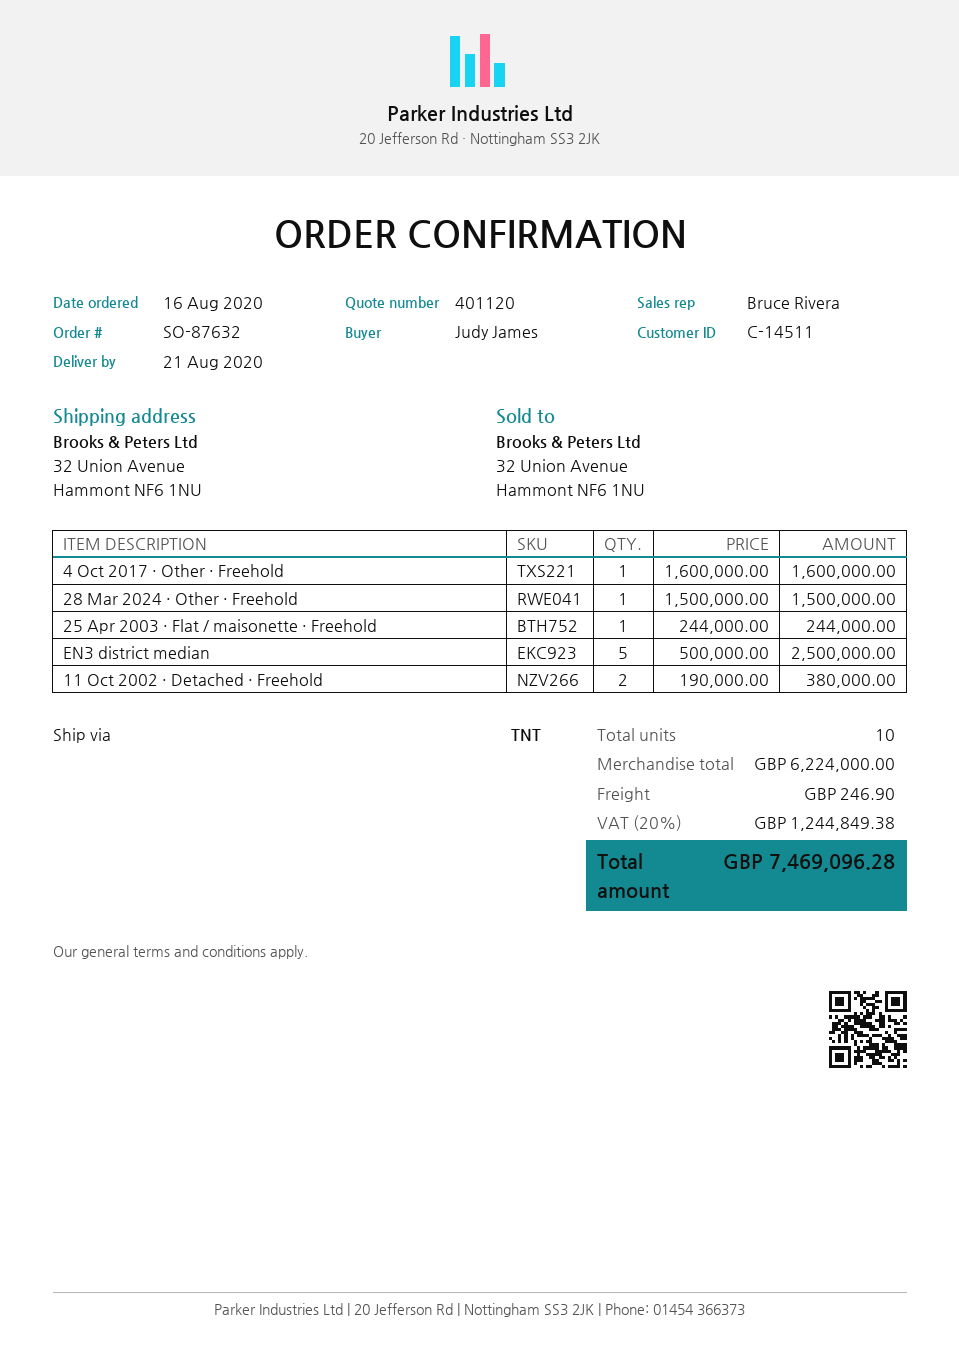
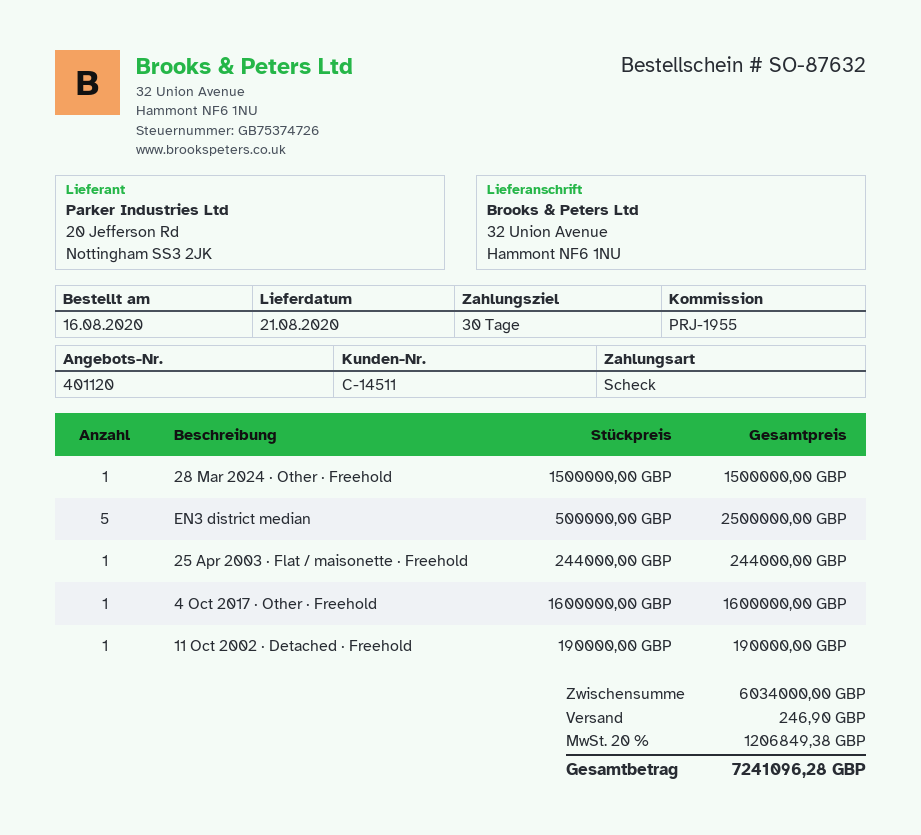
11 Oct 2002 · Detached · Freehold: 2 x 190000.00 = 380000.00 -> 1 x 190000.00 = 190000.00
subtotal: 6224000.00 -> 6034000.00
tax: 20% = 1244849.38 -> 20% = 1206849.38
total: 7469096.28 -> 7241096.28

